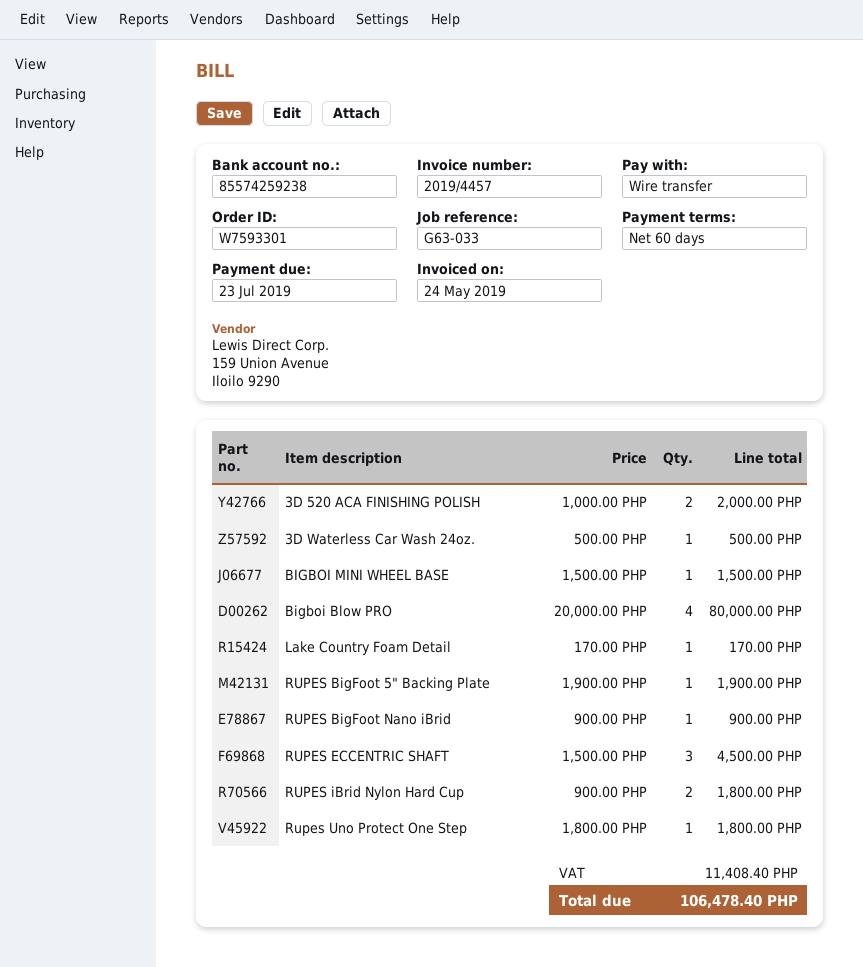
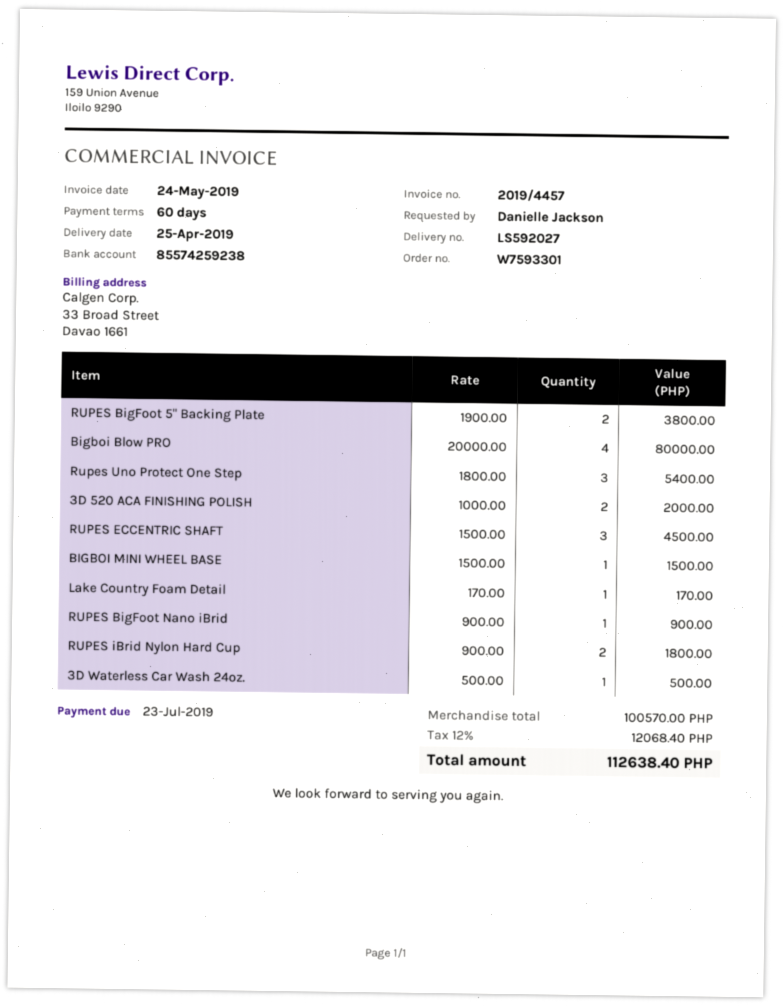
RUPES BigFoot 5" Backing Plate: 1 x 1900.00 = 1900.00 -> 2 x 1900.00 = 3800.00
Rupes Uno Protect One Step: 1 x 1800.00 = 1800.00 -> 3 x 1800.00 = 5400.00
tax: 11408.40 -> 12068.40
total: 106478.40 -> 112638.40

